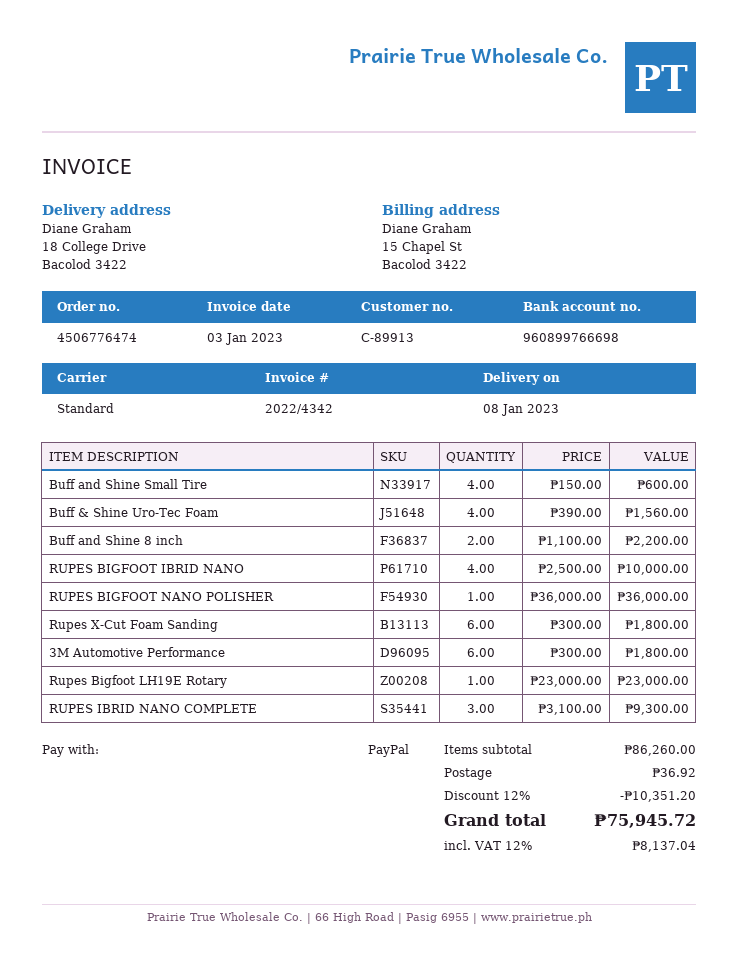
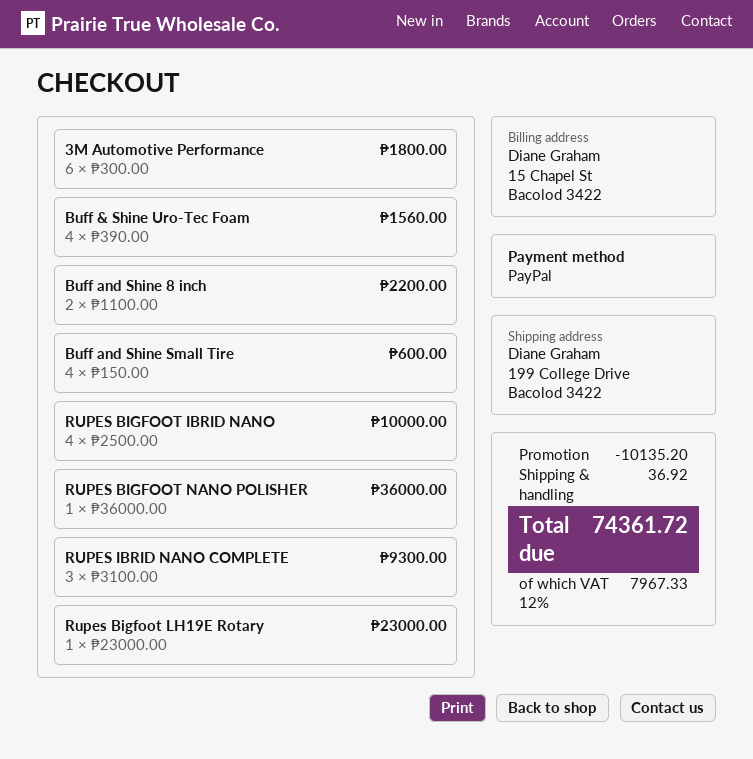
ship to: 18 College Drive, Bacolod 3422 -> 199 College Drive, Bacolod 3422
Rupes X-Cut Foam Sanding: 6 x 300.00 = 1800.00 -> none
discount: 10351.20 -> 10135.20
tax: 12% = 8137.04 -> 12% = 7967.33
total: 75945.72 -> 74361.72

